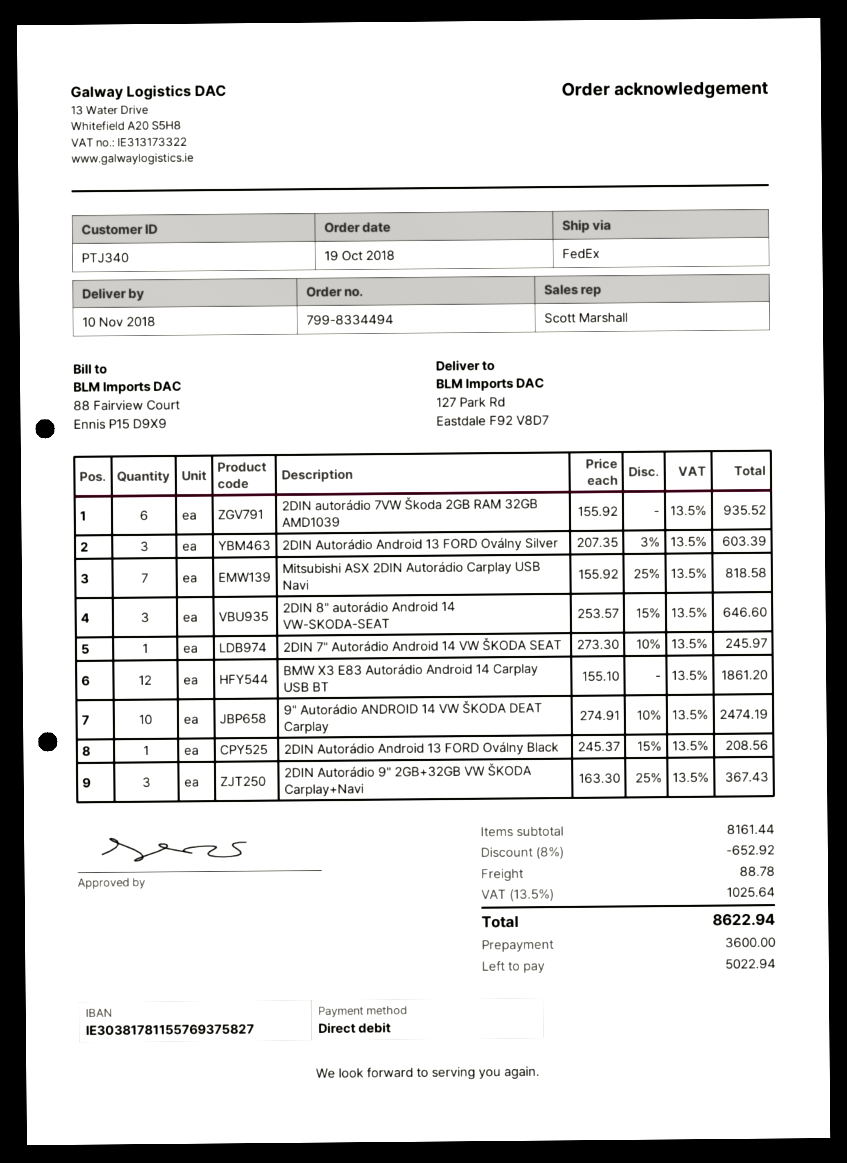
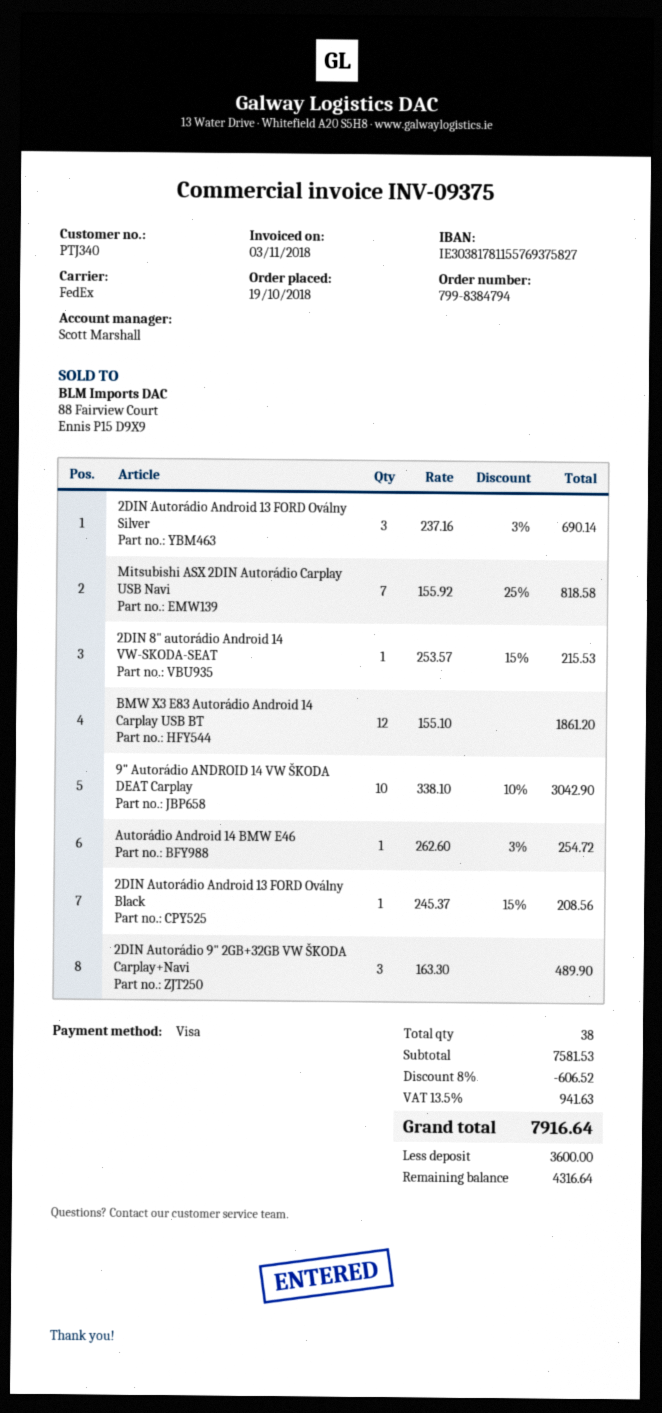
order number: 799-8334494 -> 799-8384794
payment method: direct debit -> Visa
2DIN autorádio 7VW Škoda 2GB RAM 32GB AMD1039: 6 x 155.92 = 935.52 -> none
2DIN Autorádio Android 13 FORD Oválny Silver: 3 x 207.35 - 3% = 603.39 -> 3 x 237.16 - 3% = 690.14
2DIN 8" autorádio Android 14 VW-SKODA-SEAT: 3 x 253.57 - 15% = 646.60 -> 1 x 253.57 - 15% = 215.53
2DIN 7" Autorádio Android 14 VW ŠKODA SEAT: 1 x 273.30 - 10% = 245.97 -> none
9" Autorádio ANDROID 14 VW ŠKODA DEAT Carplay: 10 x 274.91 - 10% = 2474.19 -> 10 x 338.10 - 10% = 3042.90
2DIN Autorádio 9" 2GB+32GB VW ŠKODA Carplay+Navi: 3 x 163.30 - 25% = 367.43 -> 3 x 163.30 = 489.90
Autorádio Android 14 BMW E46: none -> 1 x 262.60 - 3% = 254.72
subtotal: 8161.44 -> 7581.53
discount: 8% = 652.92 -> 8% = 606.52
shipping: 88.78 -> none
tax: 13.5% = 1025.64 -> 13.5% = 941.63
total: 8622.94 -> 7916.64
balance: 5022.94 -> 4316.64

